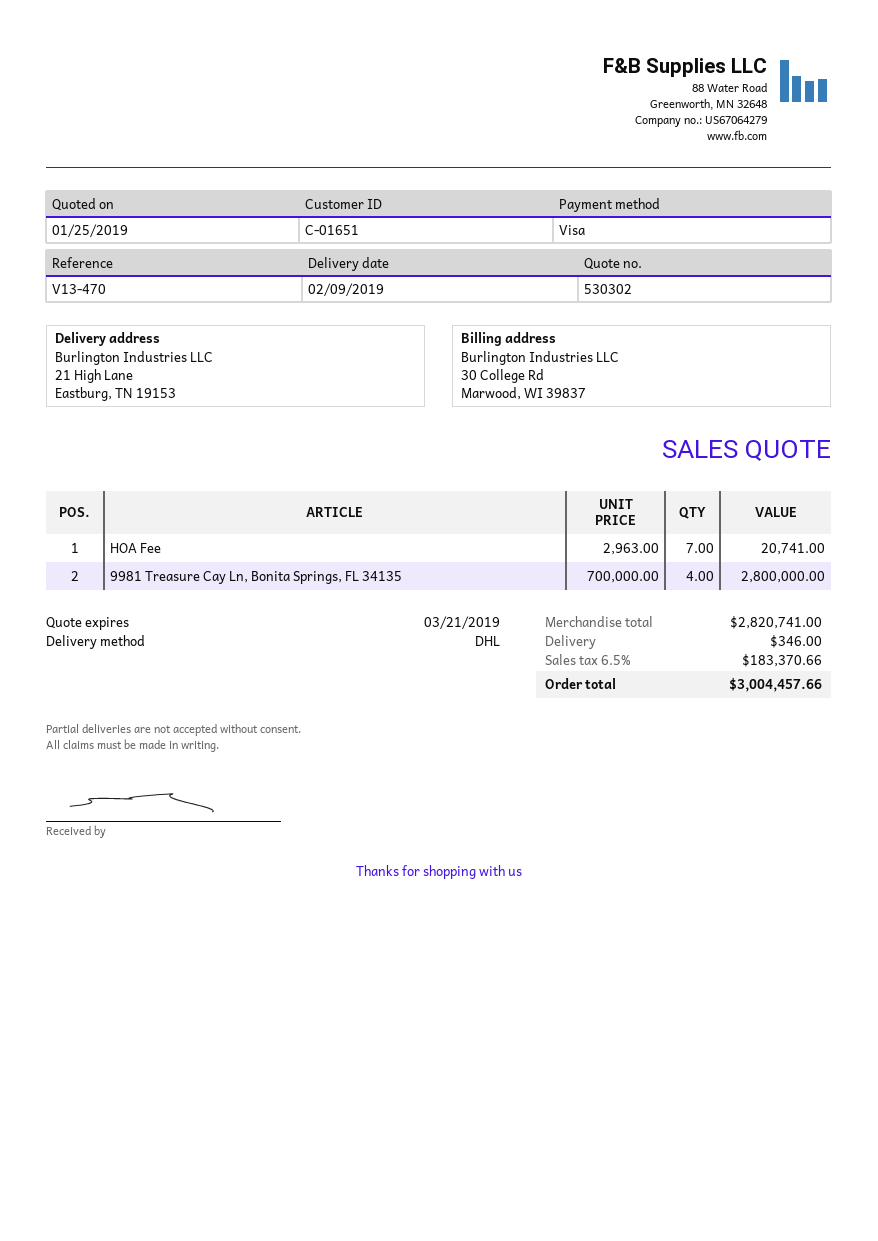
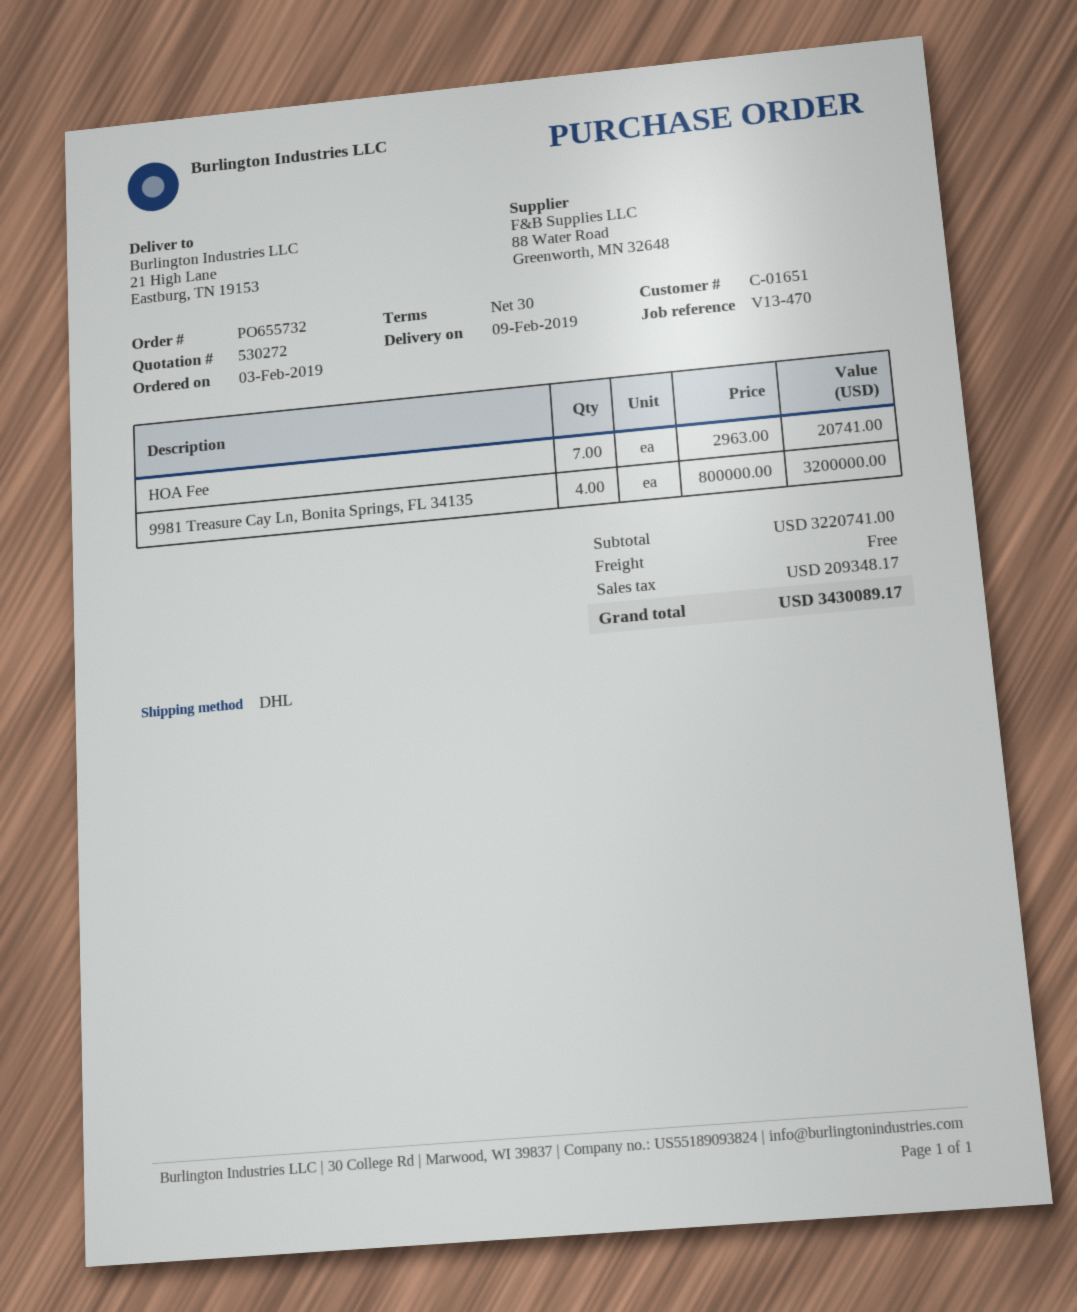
quote number: 530302 -> 530272
9981 Treasure Cay Ln, Bonita Springs, FL 34135: 4 x 700000.00 = 2800000.00 -> 4 x 800000.00 = 3200000.00
subtotal: 2820741.00 -> 3220741.00
shipping: 346.00 -> 0.00
tax: 183370.66 -> 209348.17
total: 3004457.66 -> 3430089.17

